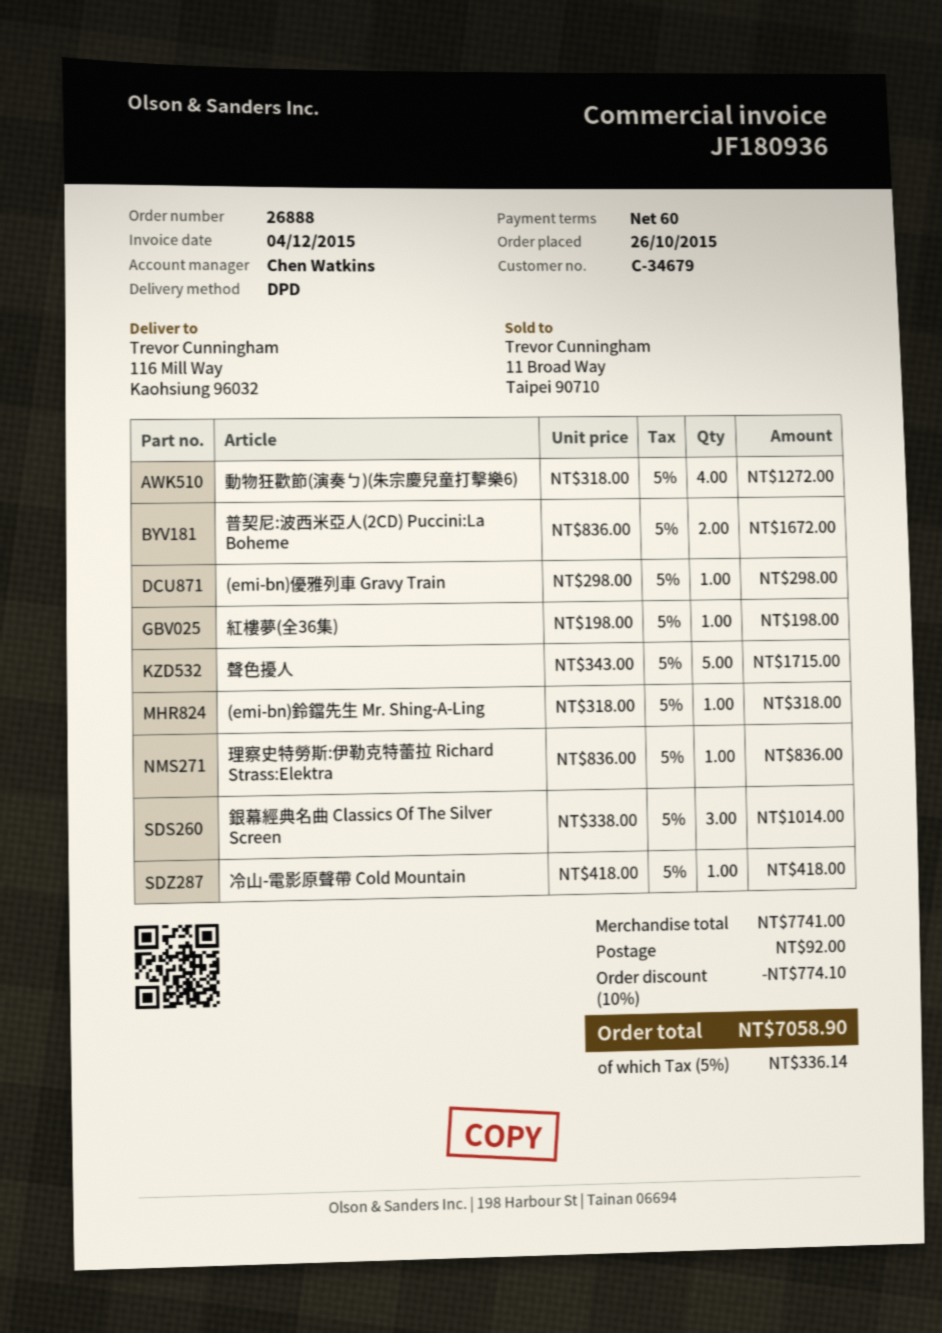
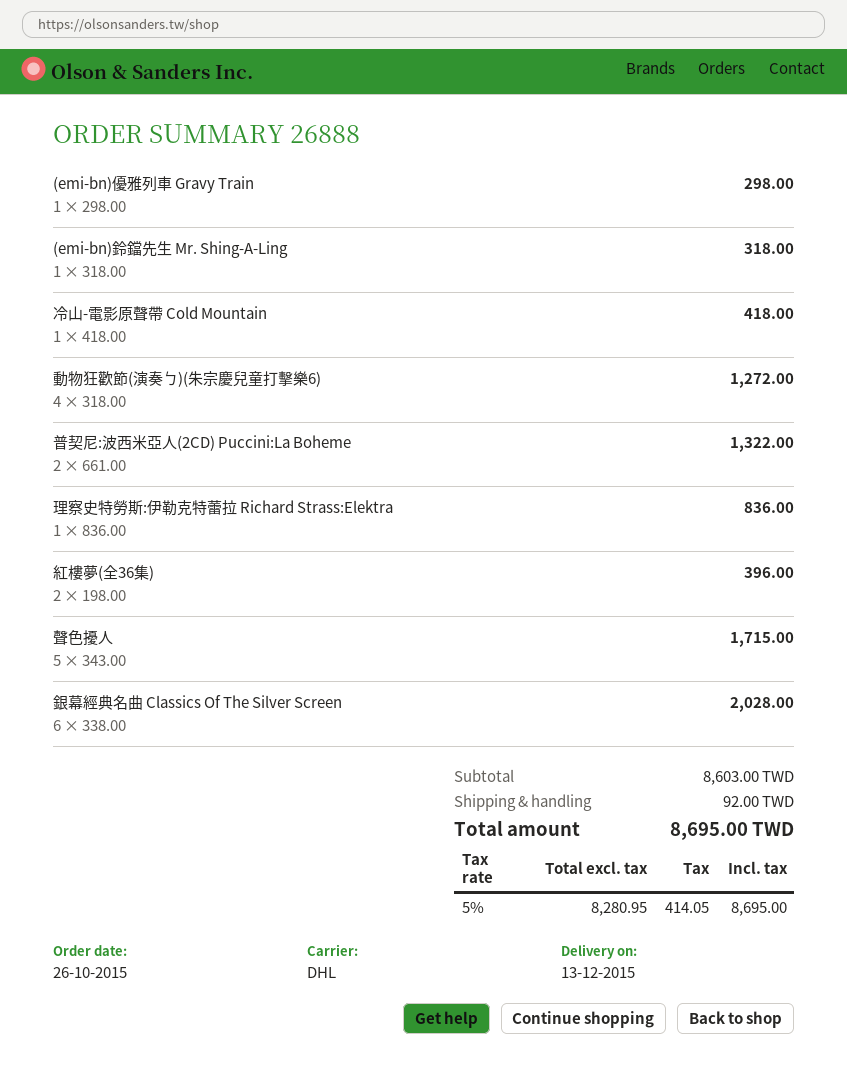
shipping method: DPD -> DHL
普契尼:波西米亞人(2CD) Puccini:La Boheme: 2 x 836.00 = 1672.00 -> 2 x 661.00 = 1322.00
紅樓夢(全36集): 1 x 198.00 = 198.00 -> 2 x 198.00 = 396.00
銀幕經典名曲 Classics Of The Silver Screen: 3 x 338.00 = 1014.00 -> 6 x 338.00 = 2028.00
subtotal: 7741.00 -> 8603.00
discount: 10% = 774.10 -> none
tax: 5% = 336.14 -> 5% = 414.05
total: 7058.90 -> 8695.00

